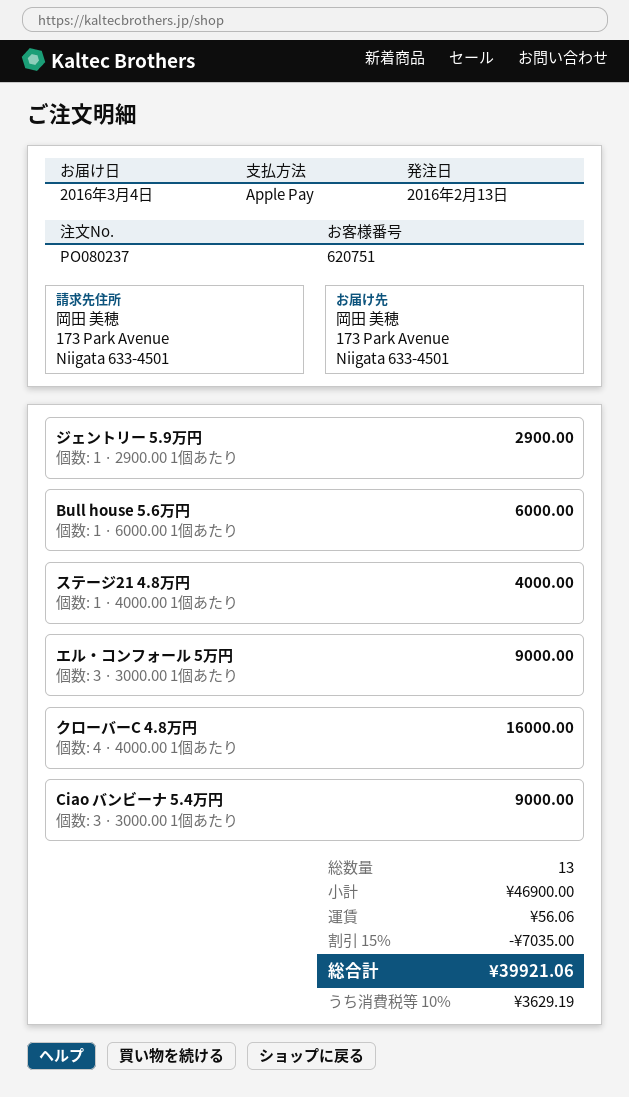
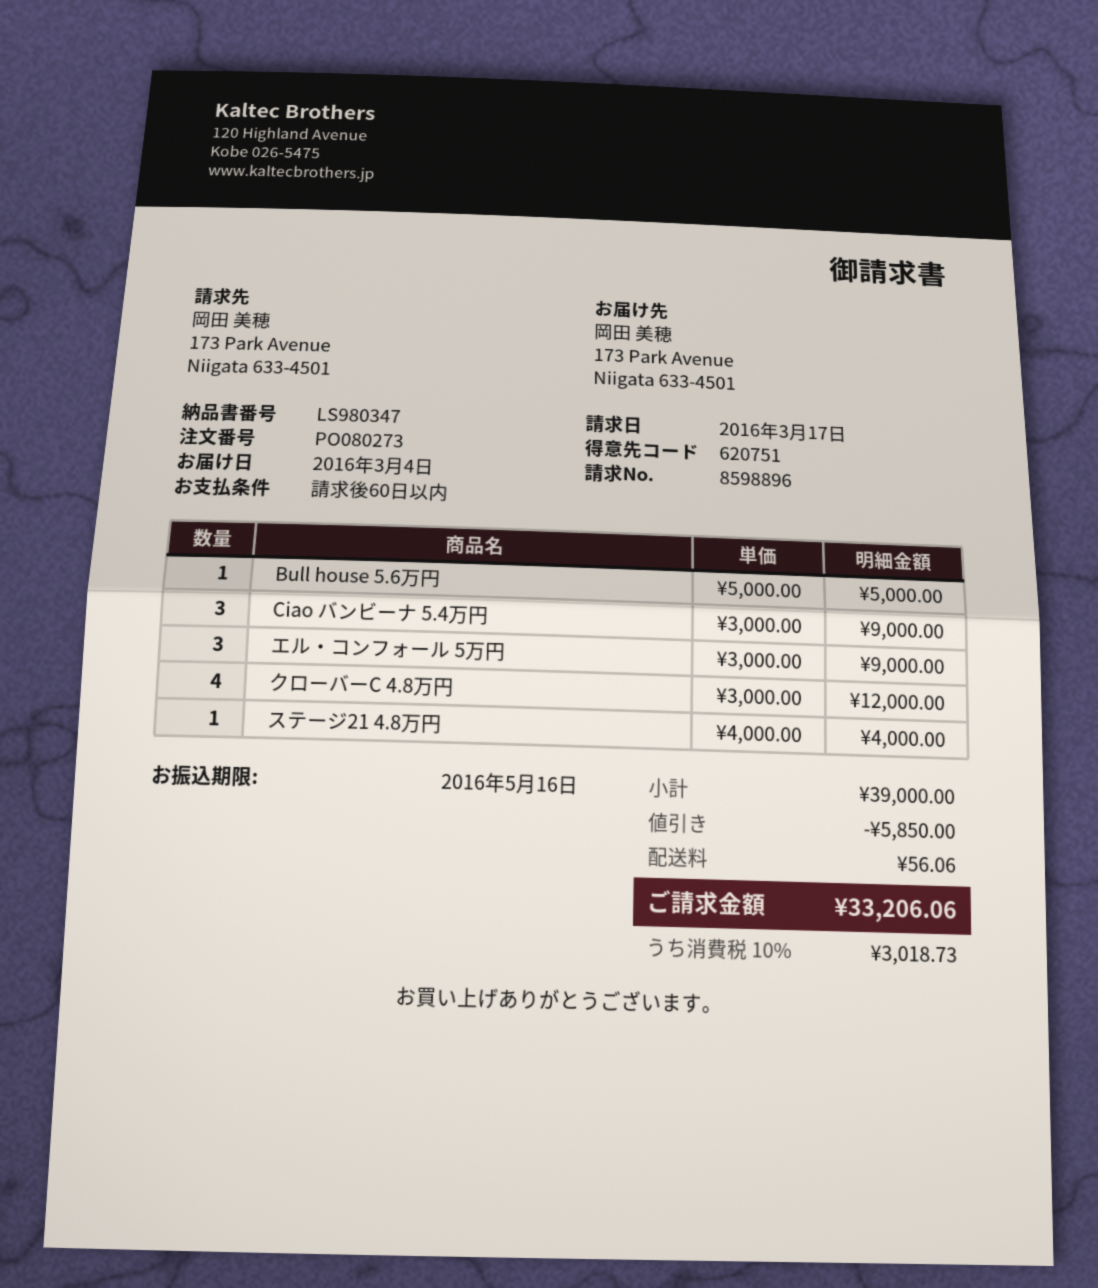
order number: PO080237 -> PO080273
ジェントリー 5.9万円: 1 x 2900.00 = 2900.00 -> none
Bull house 5.6万円: 1 x 6000.00 = 6000.00 -> 1 x 5000.00 = 5000.00
クローバーC 4.8万円: 4 x 4000.00 = 16000.00 -> 4 x 3000.00 = 12000.00
subtotal: 46900.00 -> 39000.00
discount: 7035.00 -> 5850.00
tax: 10% = 3629.19 -> 10% = 3018.73
total: 39921.06 -> 33206.06

